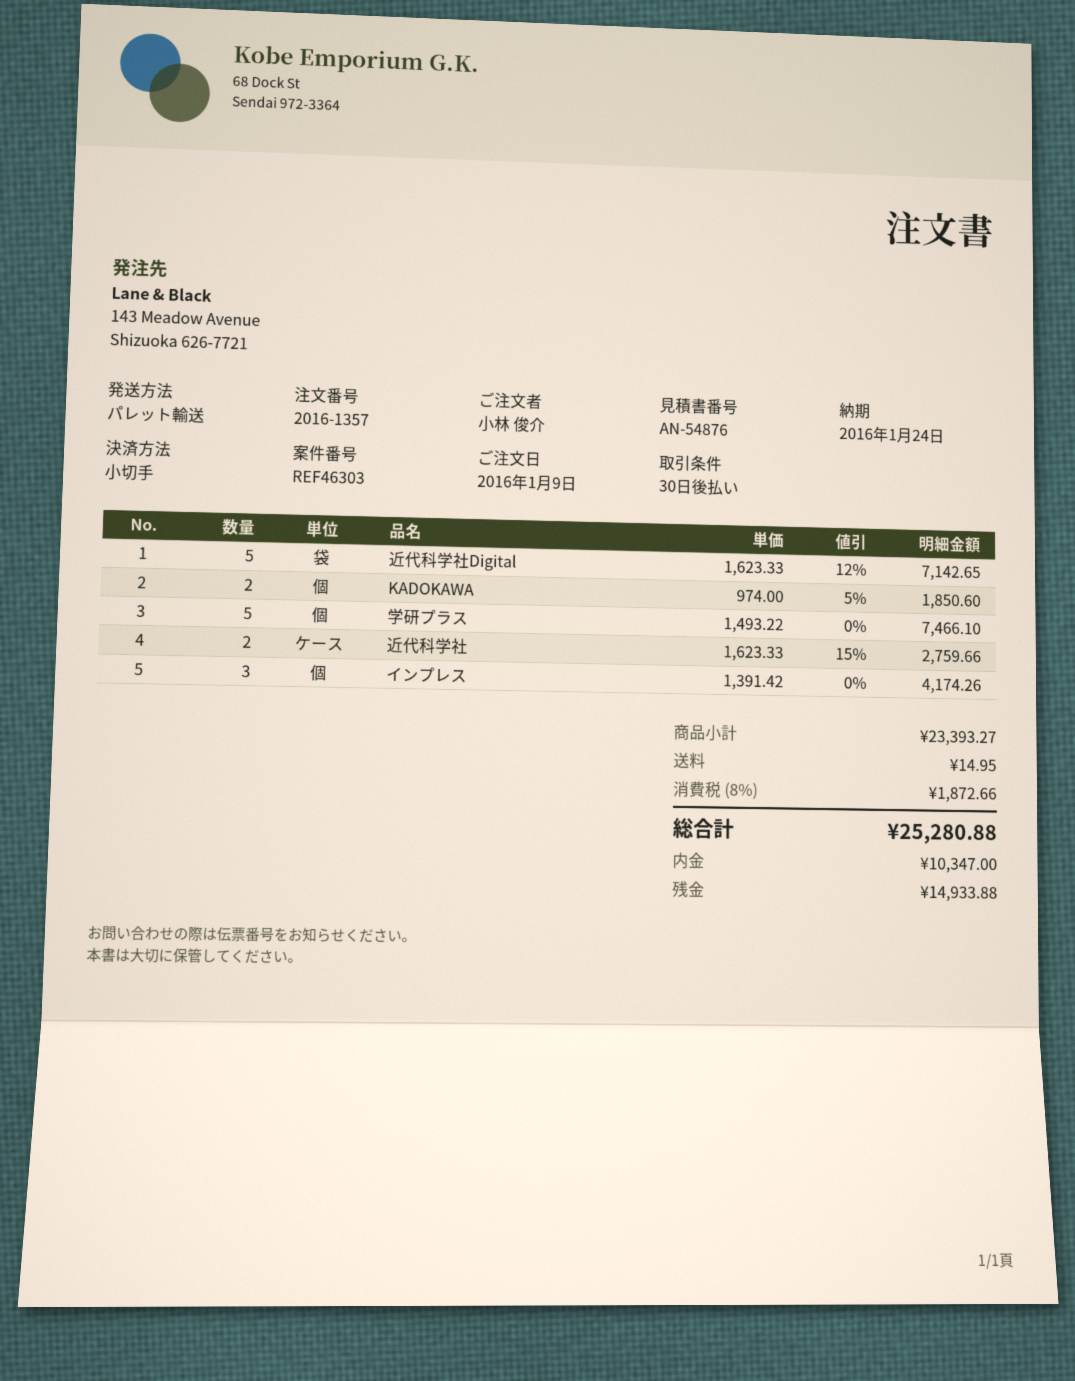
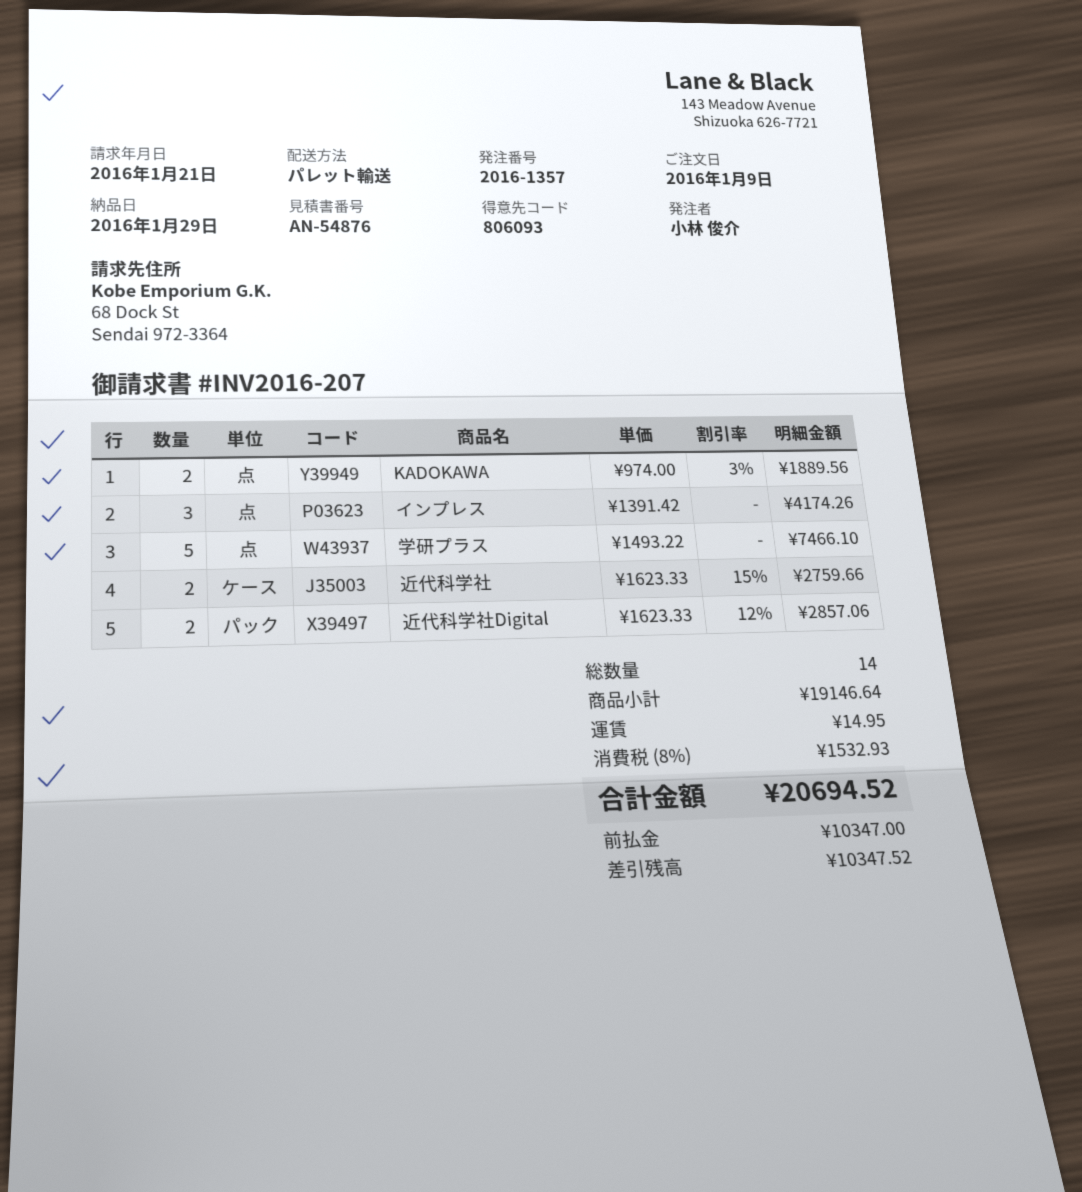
delivery date: 2016-01-24 -> 2016-01-29
近代科学社Digital: 5 x 1623.33 - 12% = 7142.65 -> 2 x 1623.33 - 12% = 2857.06
KADOKAWA: 2 x 974.00 - 5% = 1850.60 -> 2 x 974.00 - 3% = 1889.56
subtotal: 23393.27 -> 19146.64
tax: 8% = 1872.66 -> 8% = 1532.93
total: 25280.88 -> 20694.52
balance: 14933.88 -> 10347.52

